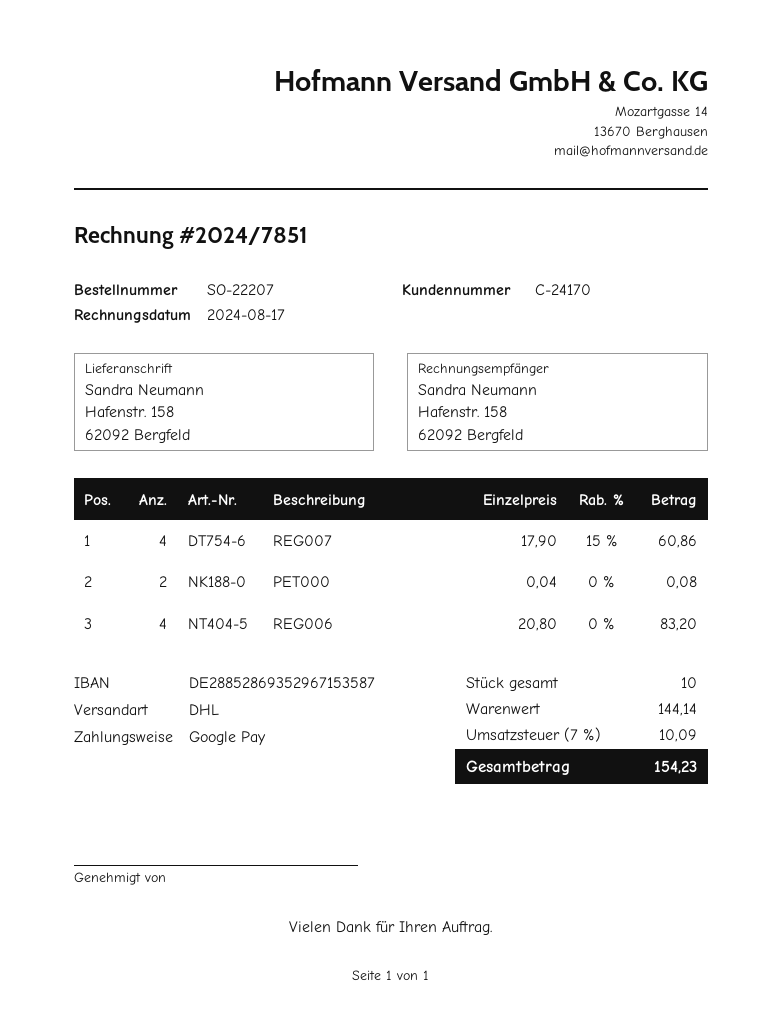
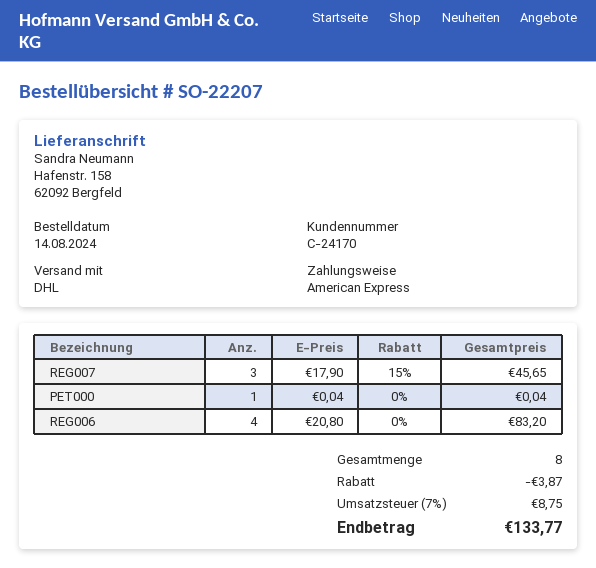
payment method: Google Pay -> American Express
REG007: 4 x 17.90 - 15% = 60.86 -> 3 x 17.90 - 15% = 45.65
PET000: 2 x 0.04 = 0.08 -> 1 x 0.04 = 0.04
total quantity: 10 -> 8
discount: none -> 3.87
tax: 7% = 10.09 -> 7% = 8.75
total: 154.23 -> 133.77

